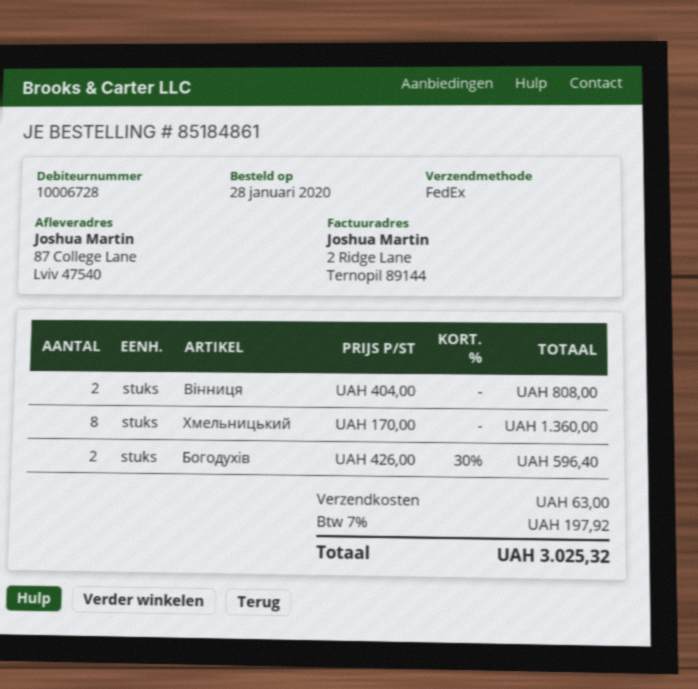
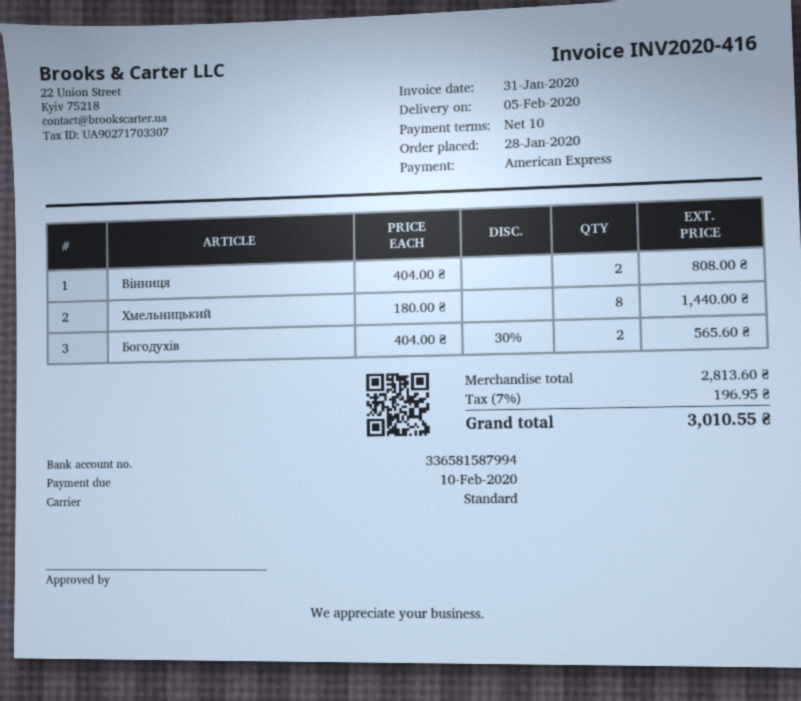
shipping method: FedEx -> standard
Хмельницький: 8 x 170.00 = 1360.00 -> 8 x 180.00 = 1440.00
Богодухів: 2 x 426.00 - 30% = 596.40 -> 2 x 404.00 - 30% = 565.60
shipping: 63.00 -> none
tax: 7% = 197.92 -> 7% = 196.95
total: 3025.32 -> 3010.55

